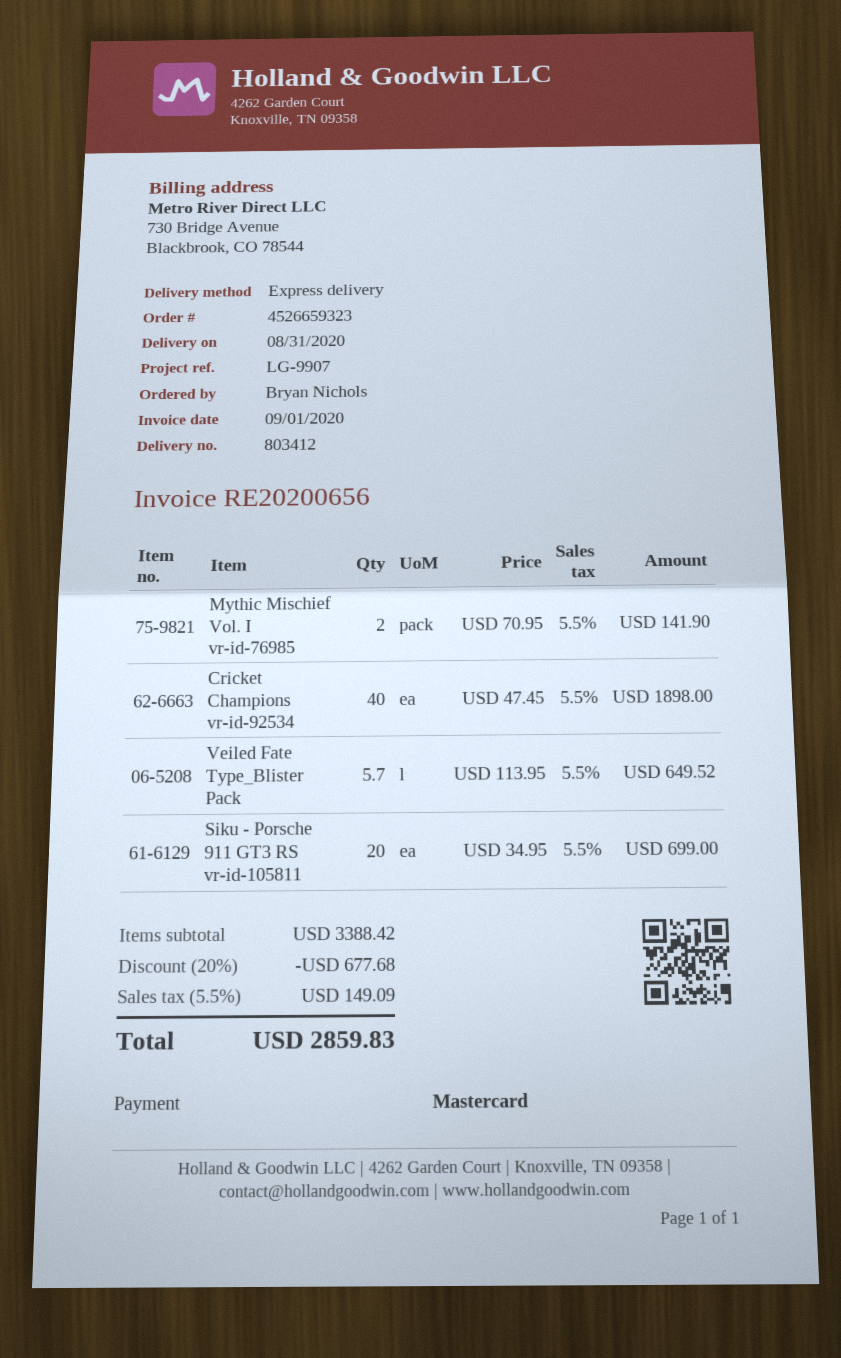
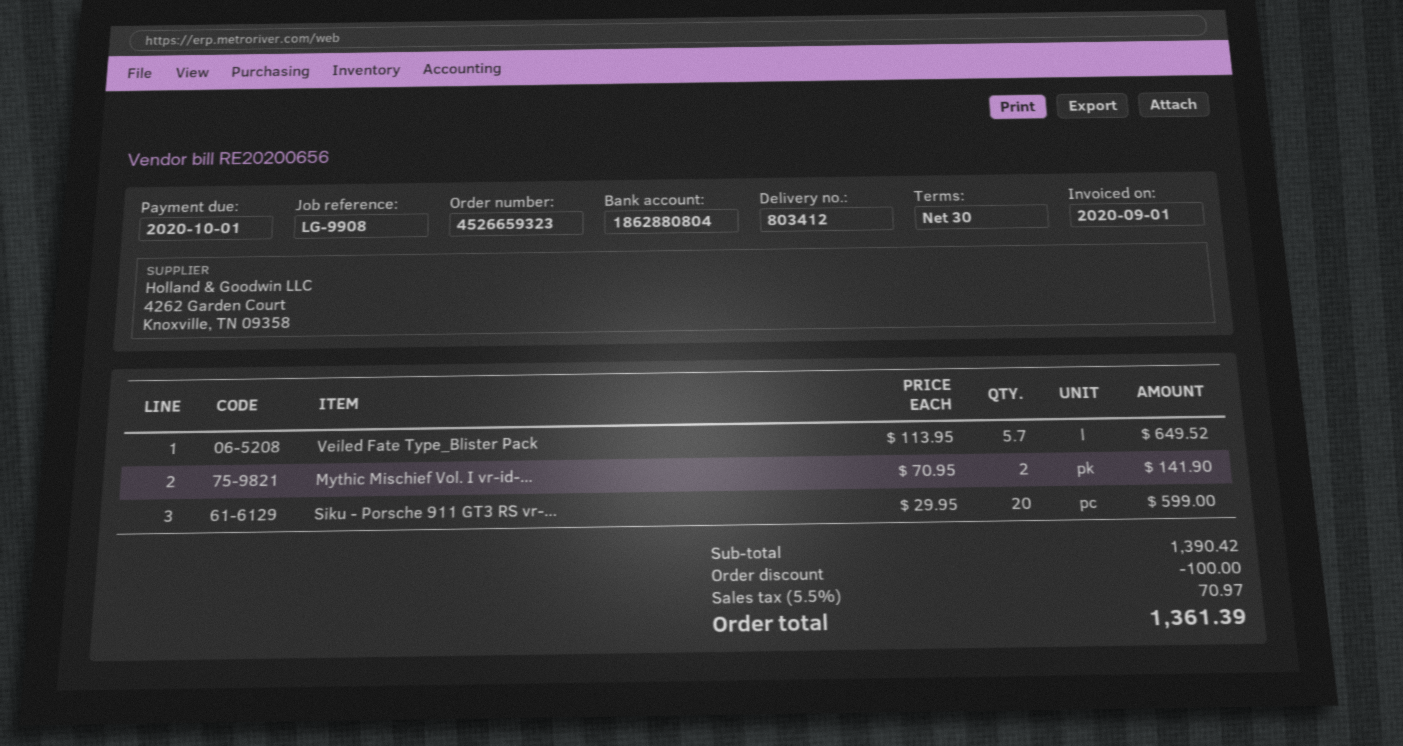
reference: LG-9907 -> LG-9908
Cricket Champions vr-id-92534: 40 x 47.45 = 1898.00 -> none
Siku - Porsche 911 GT3 RS vr-id-105811: 20 x 34.95 = 699.00 -> 20 x 29.95 = 599.00
subtotal: 3388.42 -> 1390.42
discount: 677.68 -> 100.00
tax: 5.5% = 149.09 -> 5.5% = 70.97
total: 2859.83 -> 1361.39

